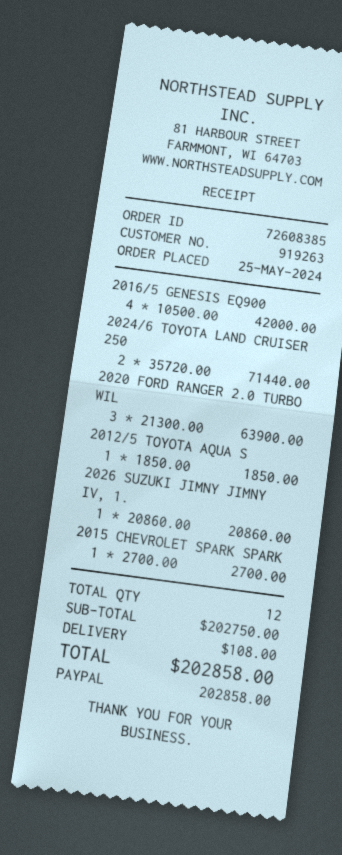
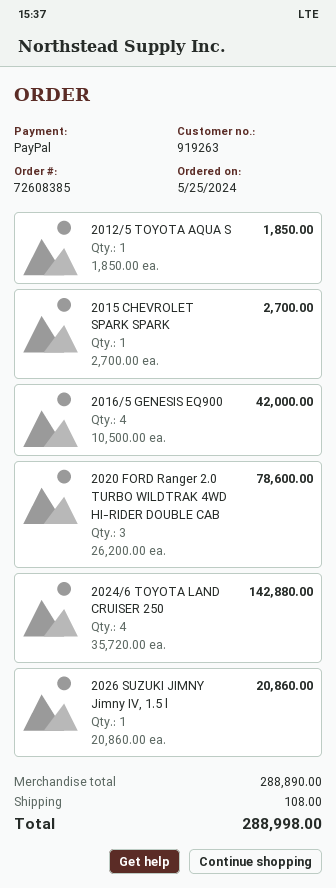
2024/6 TOYOTA LAND CRUISER 250: 2 x 35720.00 = 71440.00 -> 4 x 35720.00 = 142880.00
2020 FORD RANGER 2.0 TURBO WIL: 3 x 21300.00 = 63900.00 -> 3 x 26200.00 = 78600.00
subtotal: 202750.00 -> 288890.00
total: 202858.00 -> 288998.00

